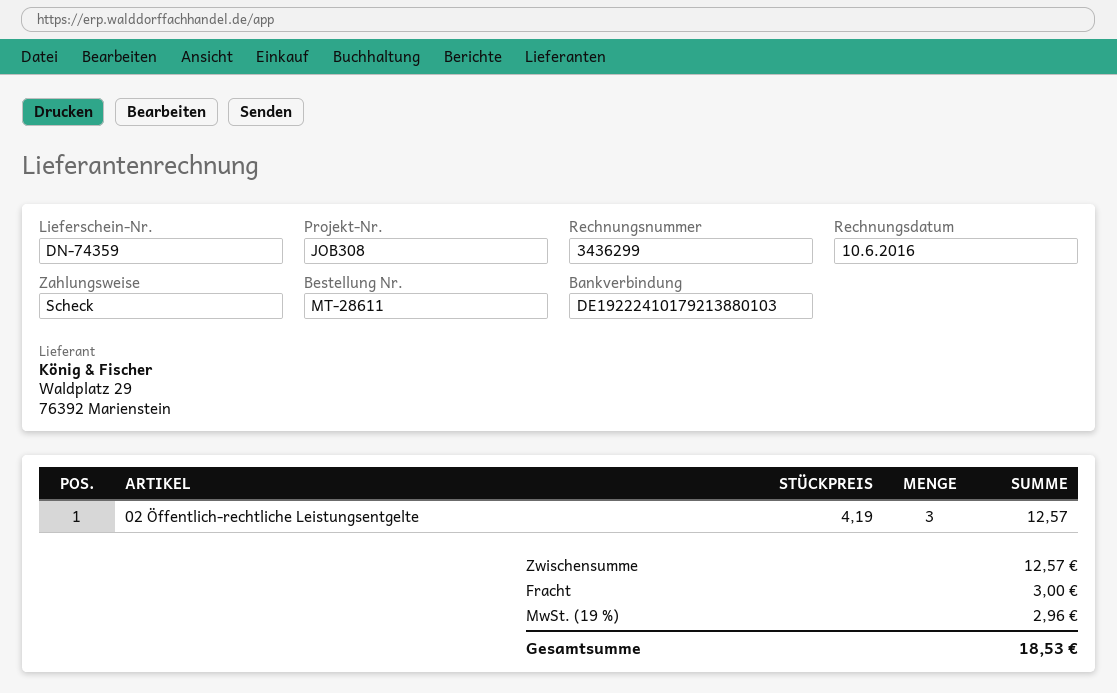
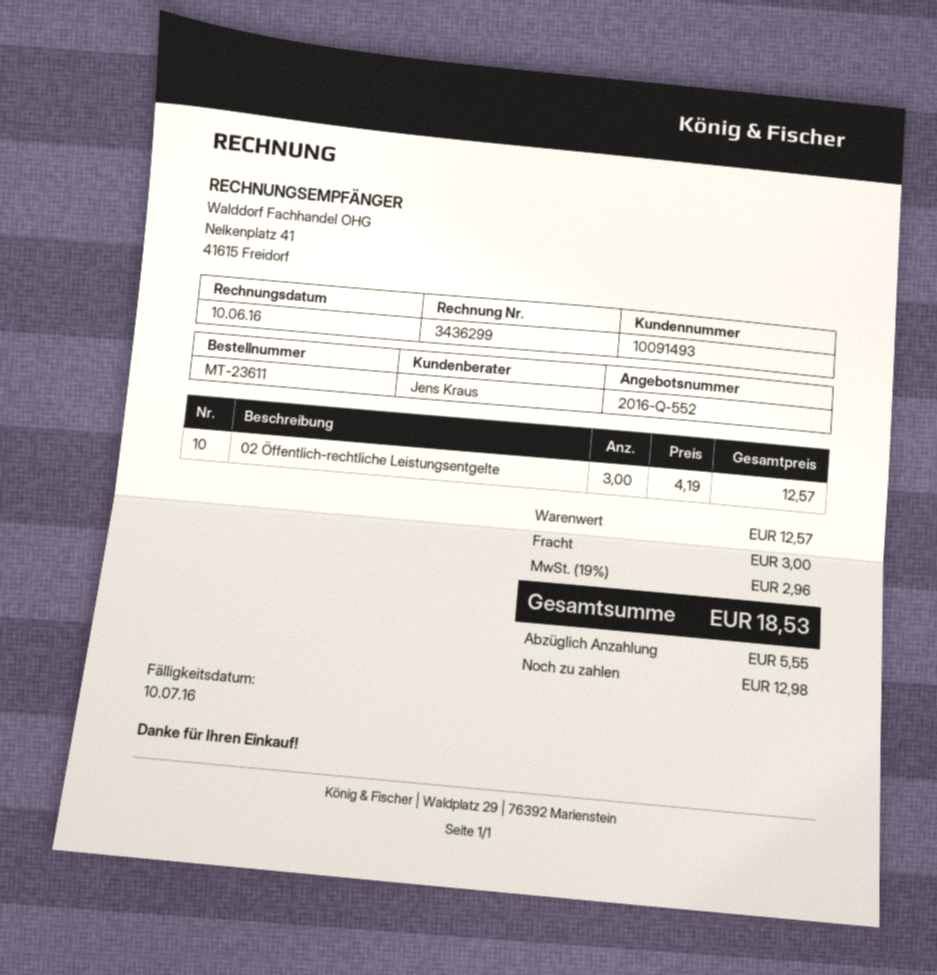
order number: MT-28611 -> MT-23611

